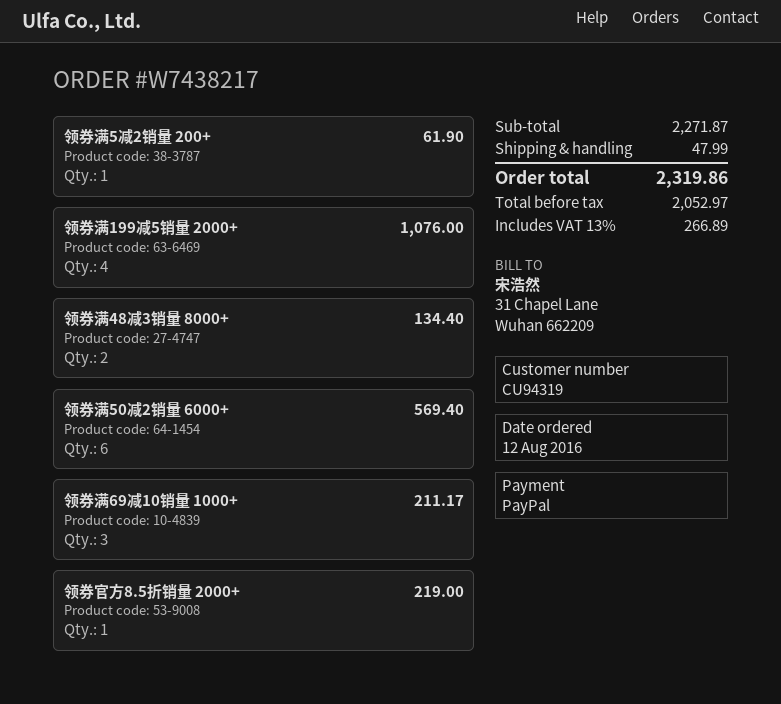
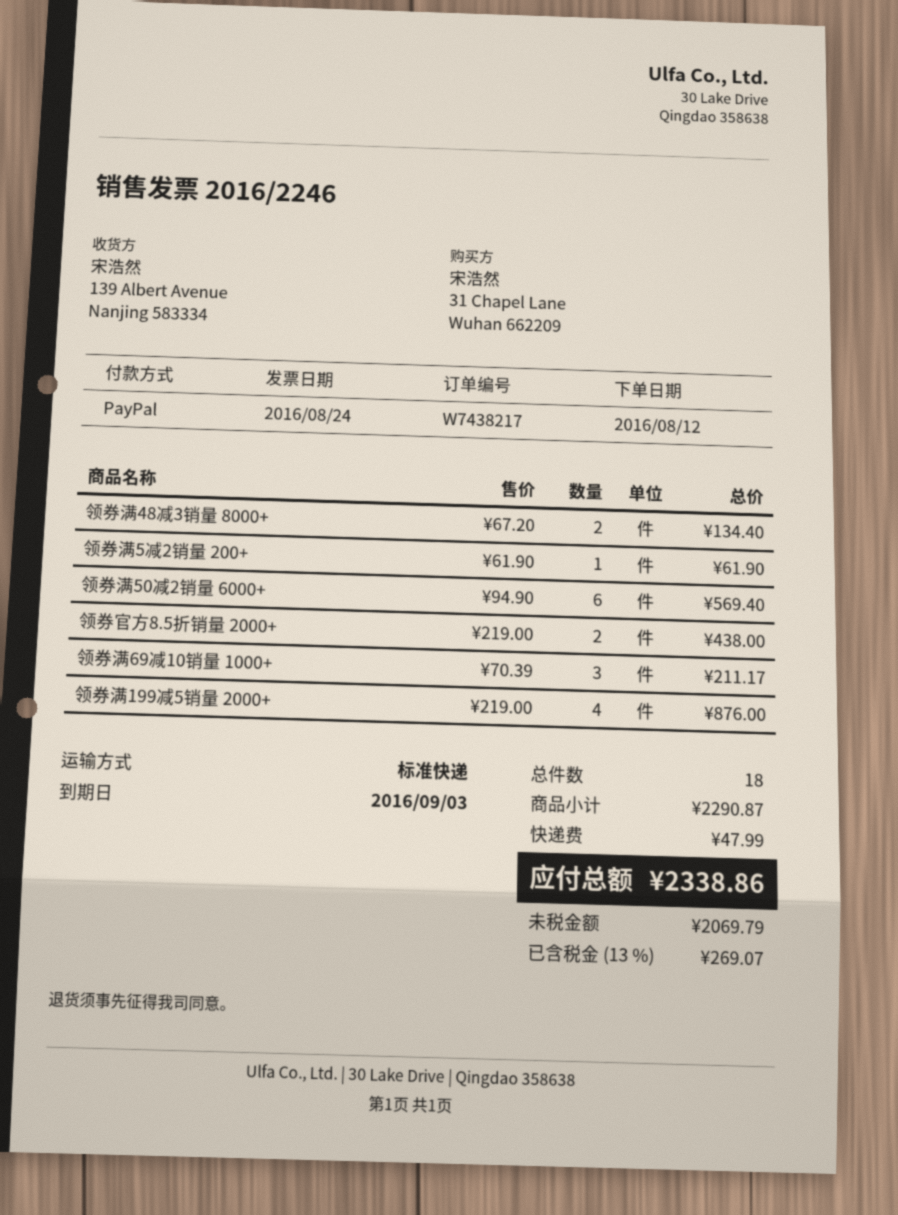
领券满199减5销量 2000+: 4 for 1076.00 -> 4 for 876.00
领券官方8.5折销量 2000+: 1 for 219.00 -> 2 for 438.00
subtotal: 2271.87 -> 2290.87
net: 2052.97 -> 2069.79
tax: 13% = 266.89 -> 13% = 269.07
total: 2319.86 -> 2338.86

